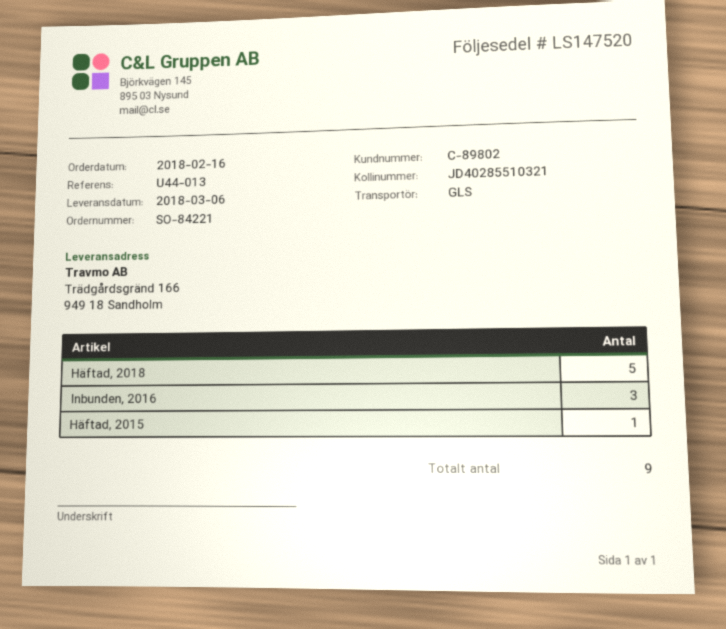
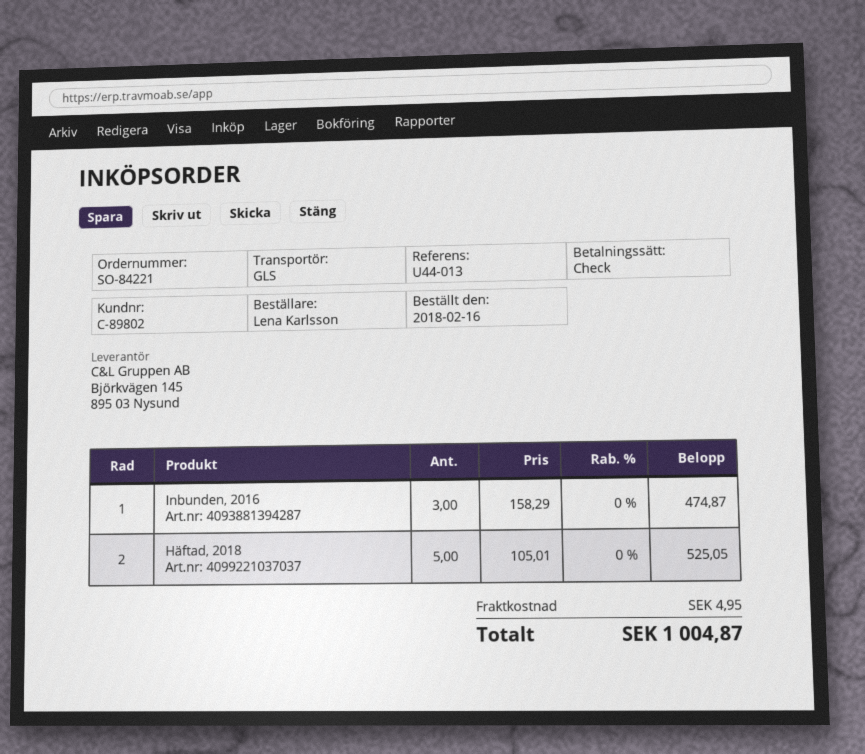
Häftad, 2015: 1 -> none

